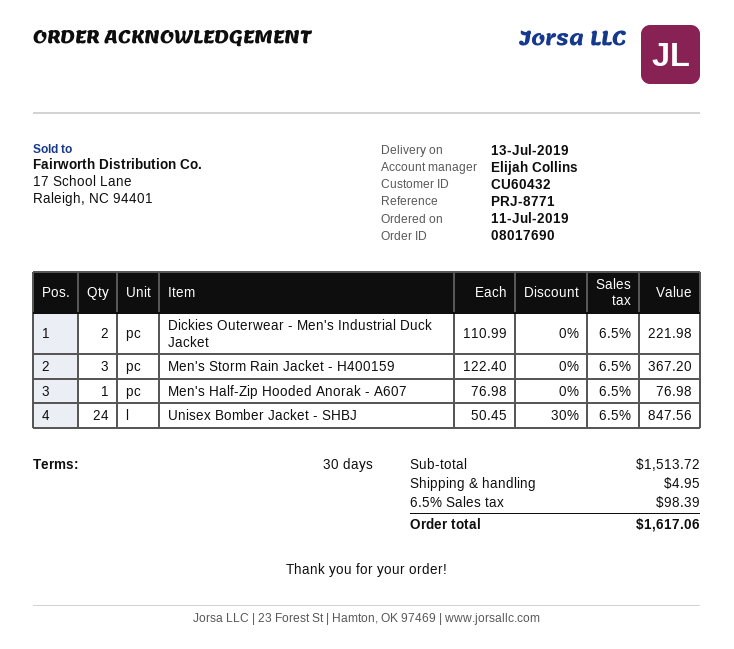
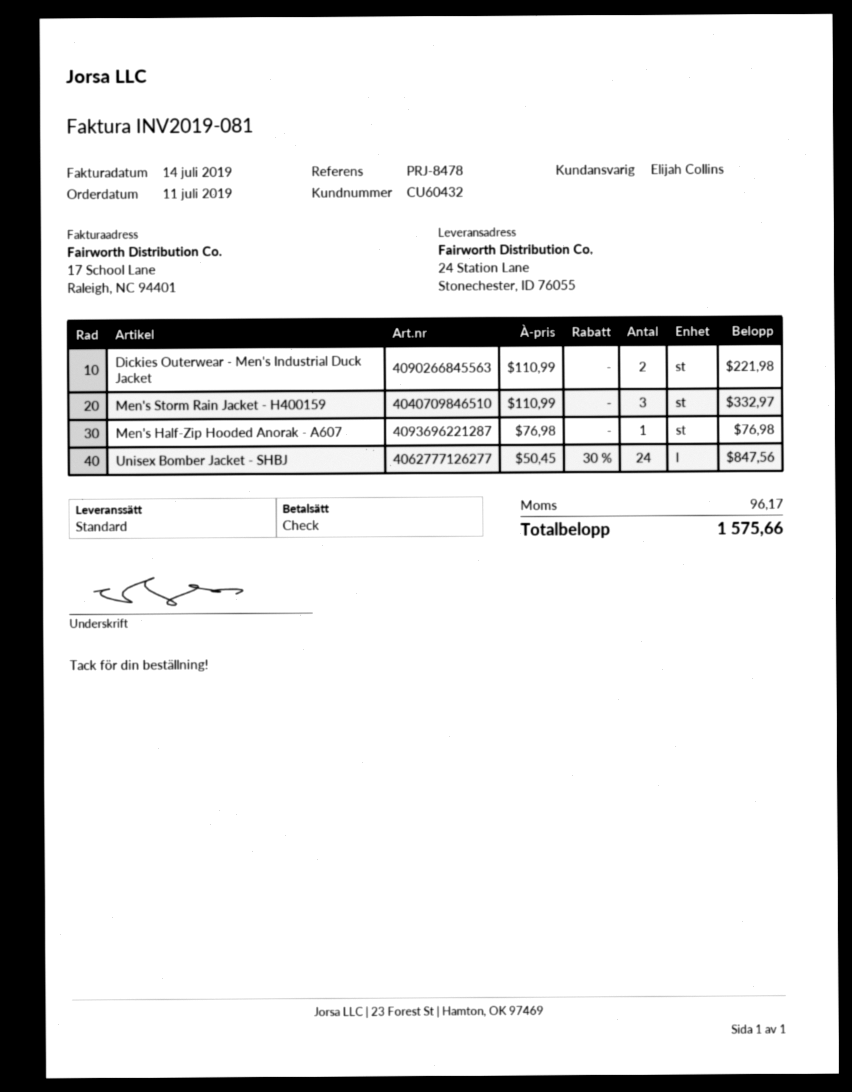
reference: PRJ-8771 -> PRJ-8478
Men's Storm Rain Jacket - H400159: 3 x 122.40 = 367.20 -> 3 x 110.99 = 332.97
shipping: 4.95 -> none
tax: 98.39 -> 96.17
total: 1617.06 -> 1575.66

